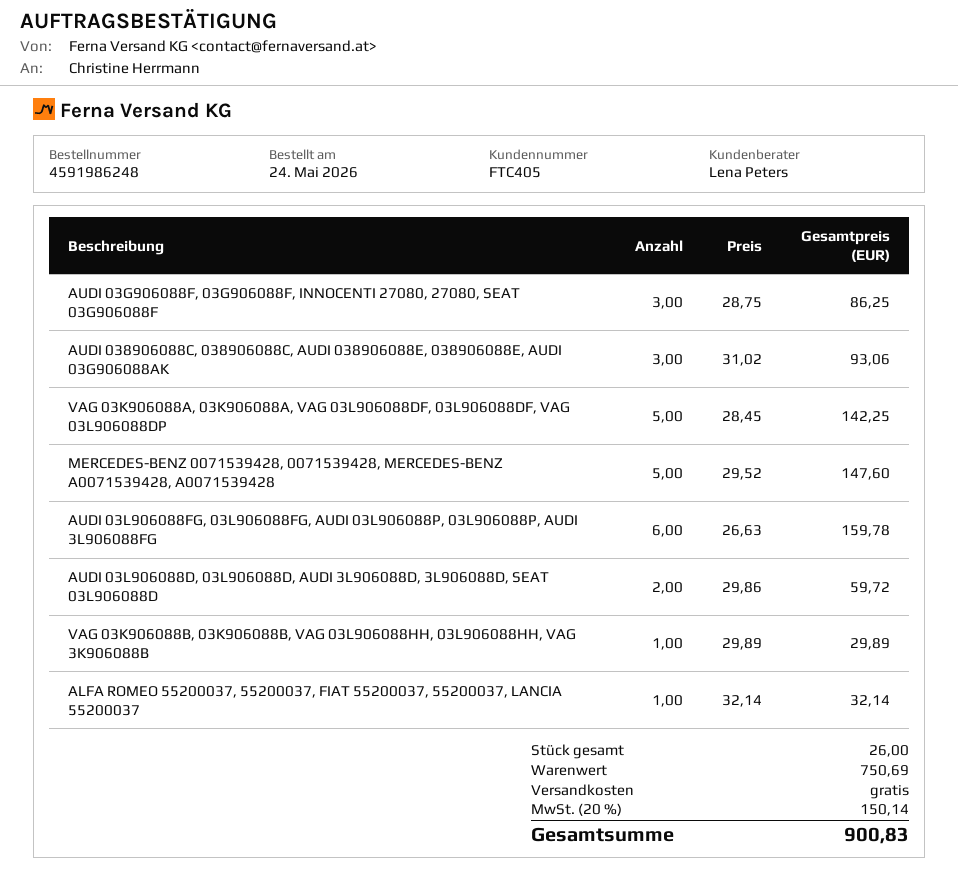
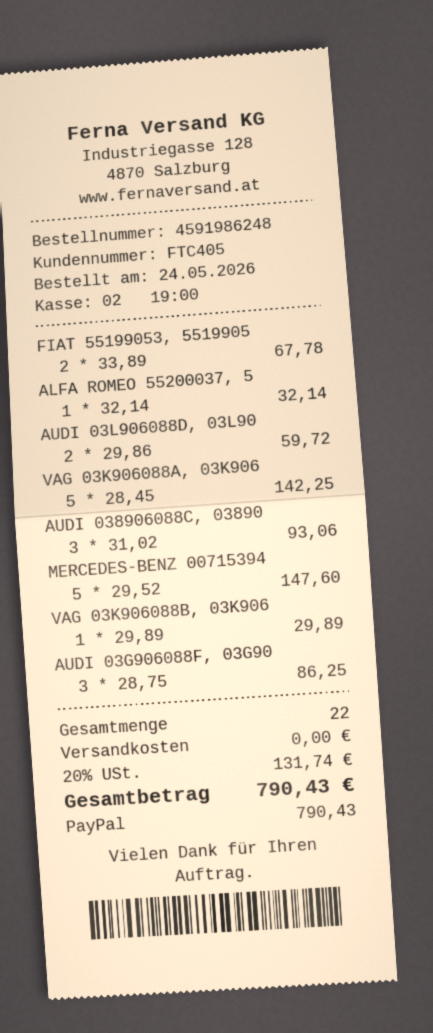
AUDI 03L906088FG, 03L906088FG, AUDI 03L906088P, 03L906088P, AUDI 3L906088FG: 6 x 26.63 = 159.78 -> none
FIAT 55199053, 5519905: none -> 2 x 33.89 = 67.78
total quantity: 26 -> 22
tax: 20% = 150.14 -> 20% = 131.74
total: 900.83 -> 790.43

